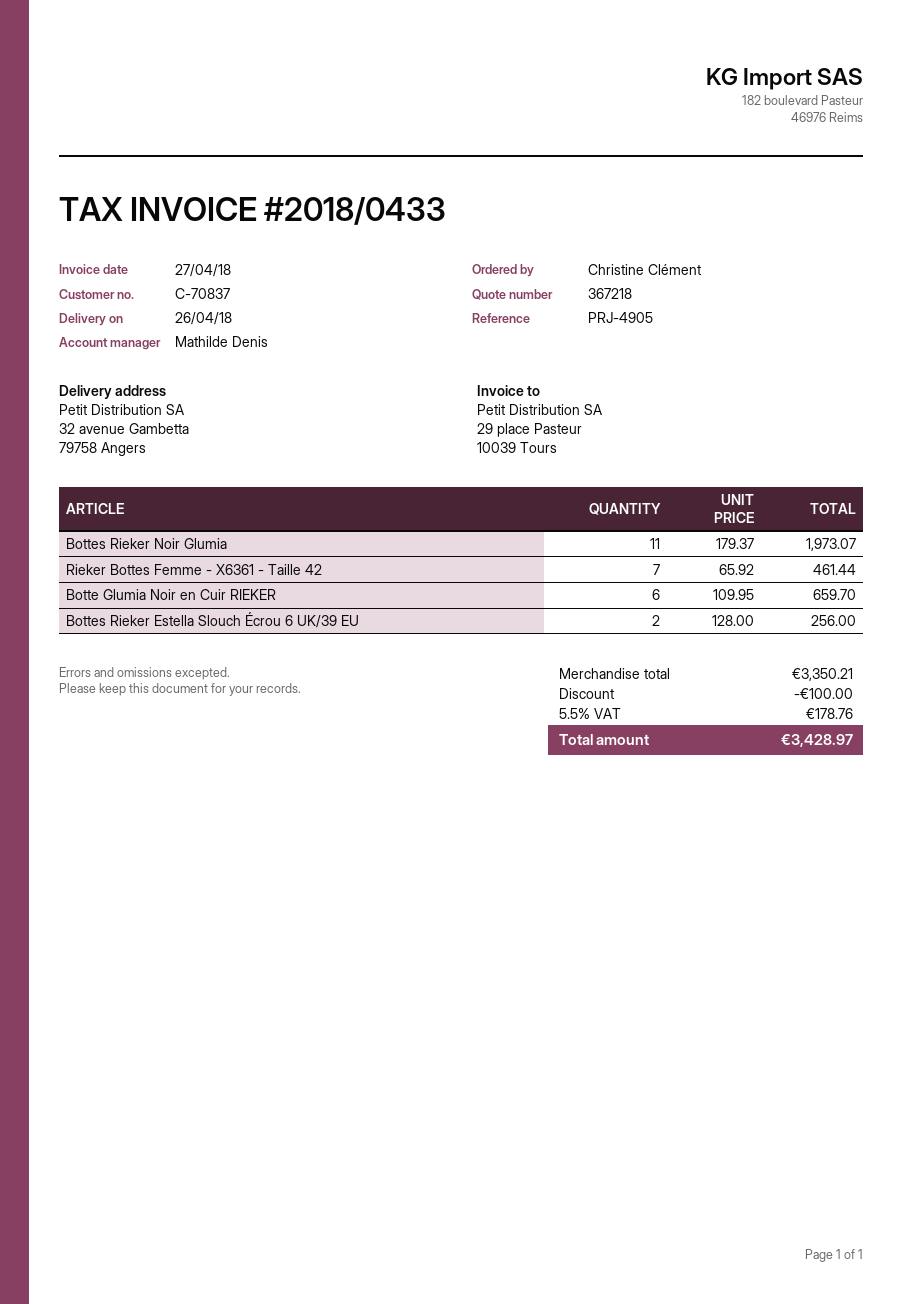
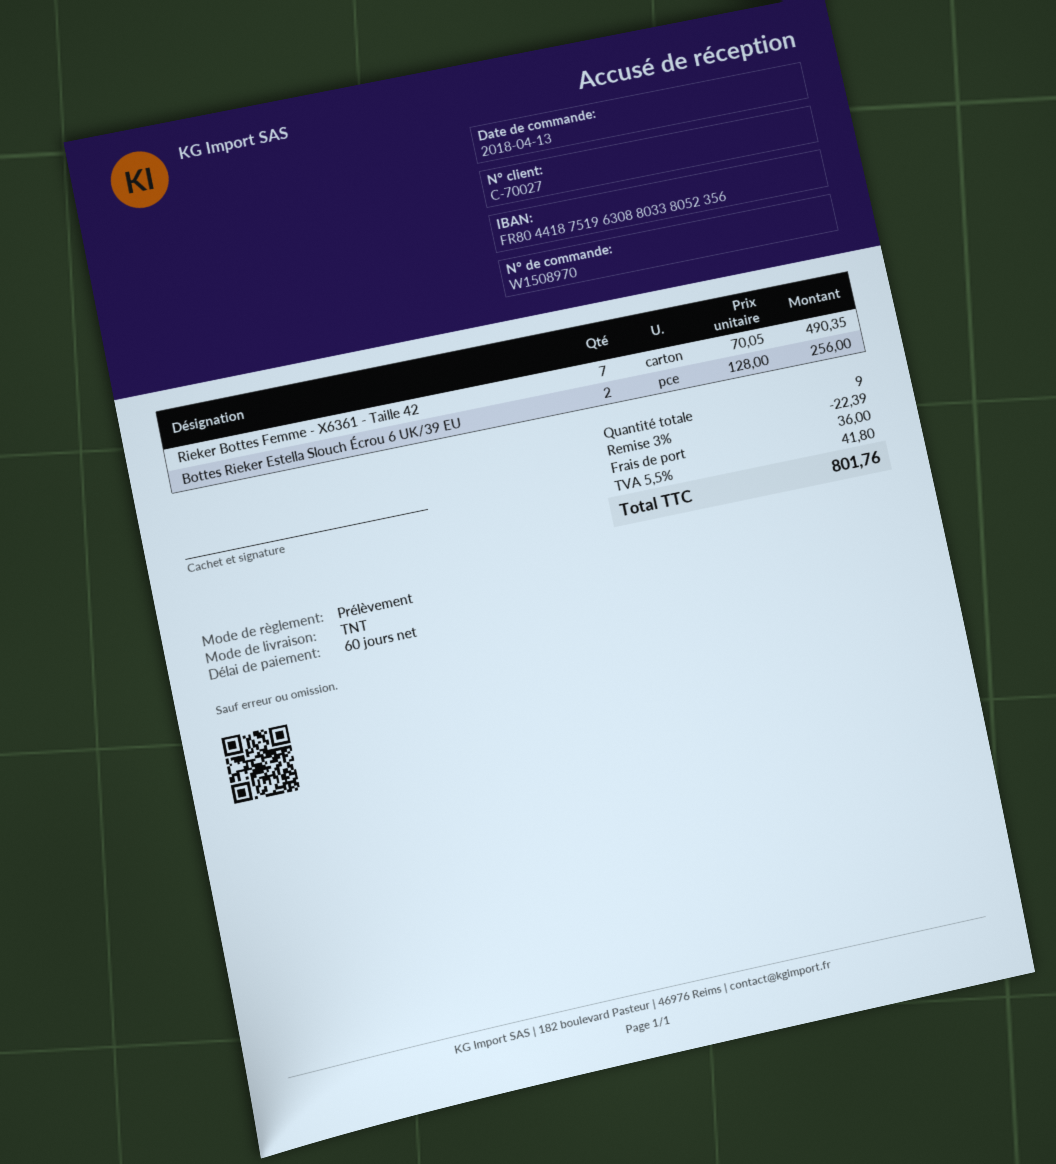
customer number: C-70837 -> C-70027
Bottes Rieker Noir Glumia: 11 x 179.37 = 1973.07 -> none
Rieker Bottes Femme - X6361 - Taille 42: 7 x 65.92 = 461.44 -> 7 x 70.05 = 490.35
Botte Glumia Noir en Cuir RIEKER: 6 x 109.95 = 659.70 -> none
discount: 100.00 -> 22.39
shipping: none -> 36.00
tax: 5.5% = 178.76 -> 5.5% = 41.80
total: 3428.97 -> 801.76

